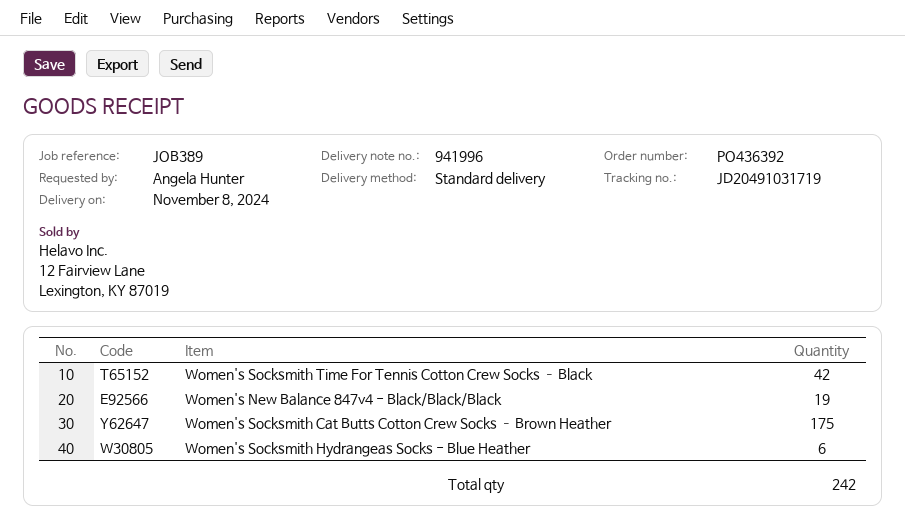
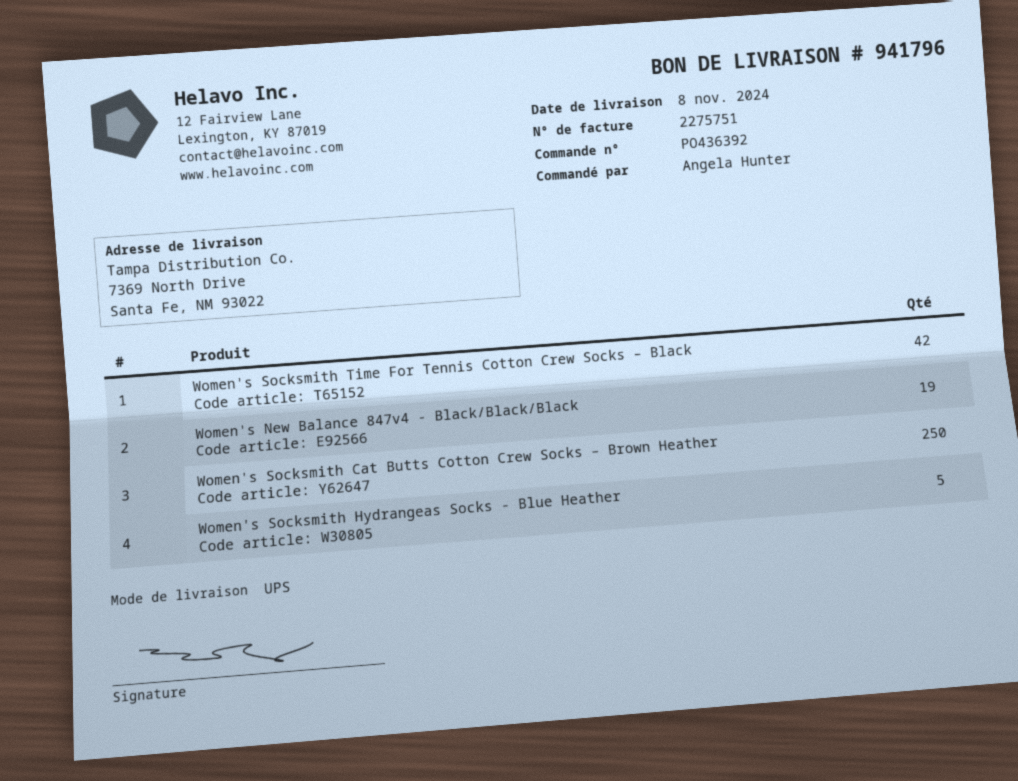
delivery note number: 941996 -> 941796
shipping method: standard -> UPS
Women's Socksmith Cat Butts Cotton Crew Socks – Brown Heather: 175 -> 250
Women's Socksmith Hydrangeas Socks - Blue Heather: 6 -> 5

